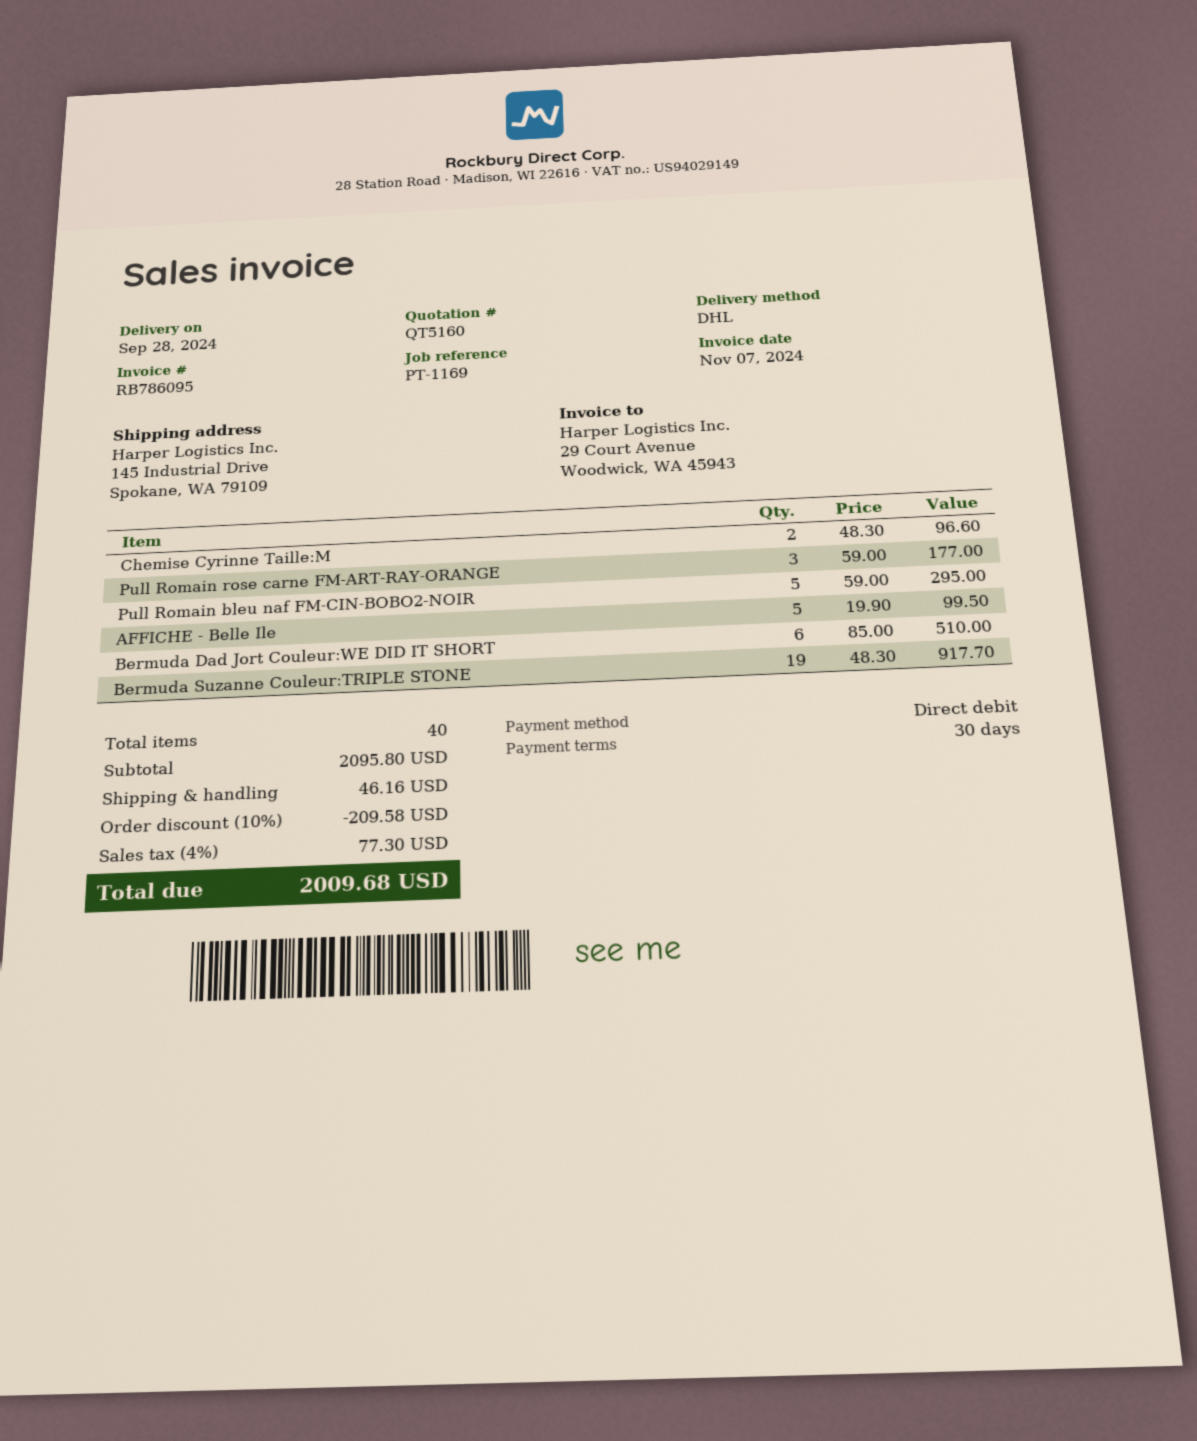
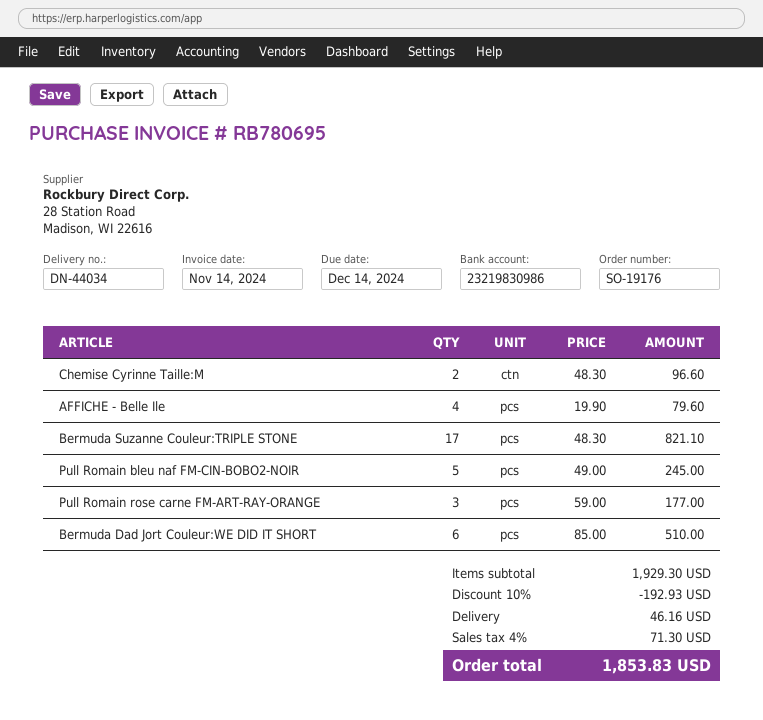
invoice number: RB786095 -> RB780695
invoice date: 2024-11-07 -> 2024-11-14
Pull Romain bleu naf FM-CIN-BOBO2-NOIR: 5 x 59.00 = 295.00 -> 5 x 49.00 = 245.00
AFFICHE - Belle Ile: 5 x 19.90 = 99.50 -> 4 x 19.90 = 79.60
Bermuda Suzanne Couleur:TRIPLE STONE: 19 x 48.30 = 917.70 -> 17 x 48.30 = 821.10
subtotal: 2095.80 -> 1929.30
discount: 10% = 209.58 -> 10% = 192.93
tax: 4% = 77.30 -> 4% = 71.30
total: 2009.68 -> 1853.83

